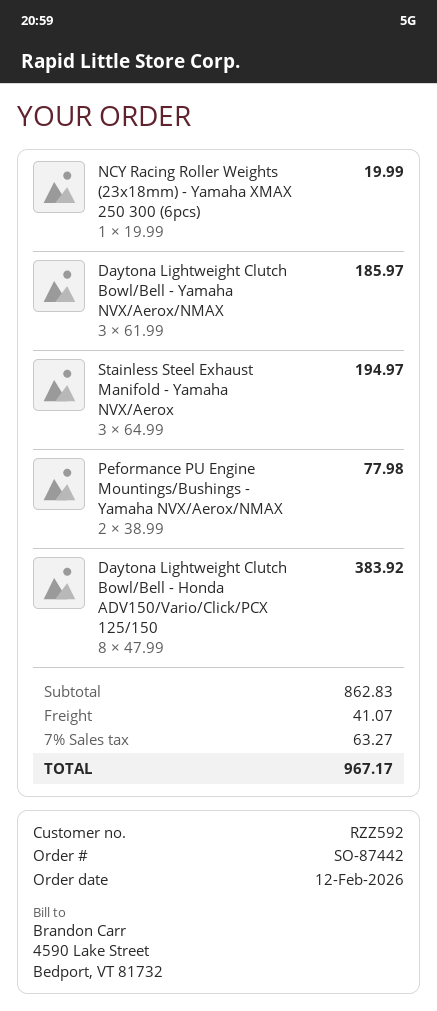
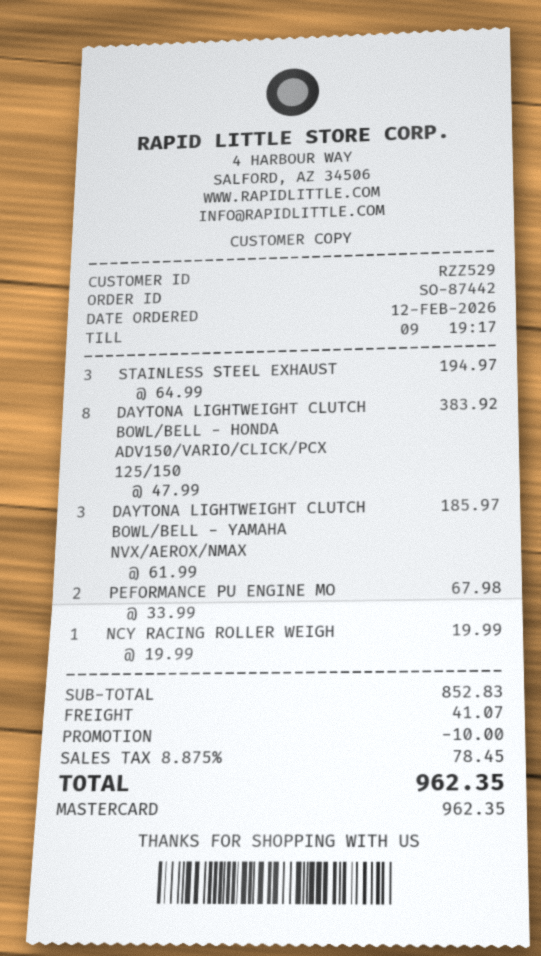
customer number: RZZ592 -> RZZ529
Peformance PU Engine Mountings/Bushings - Yamaha NVX/Aerox/NMAX: 2 x 38.99 = 77.98 -> 2 x 33.99 = 67.98
subtotal: 862.83 -> 852.83
discount: none -> 10.00
tax: 7% = 63.27 -> 8.875% = 78.45
total: 967.17 -> 962.35

